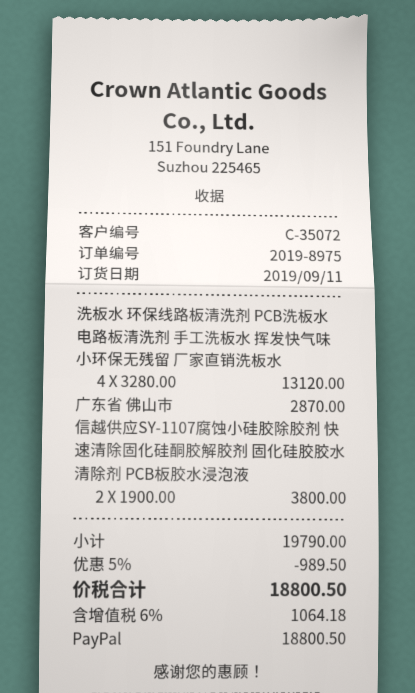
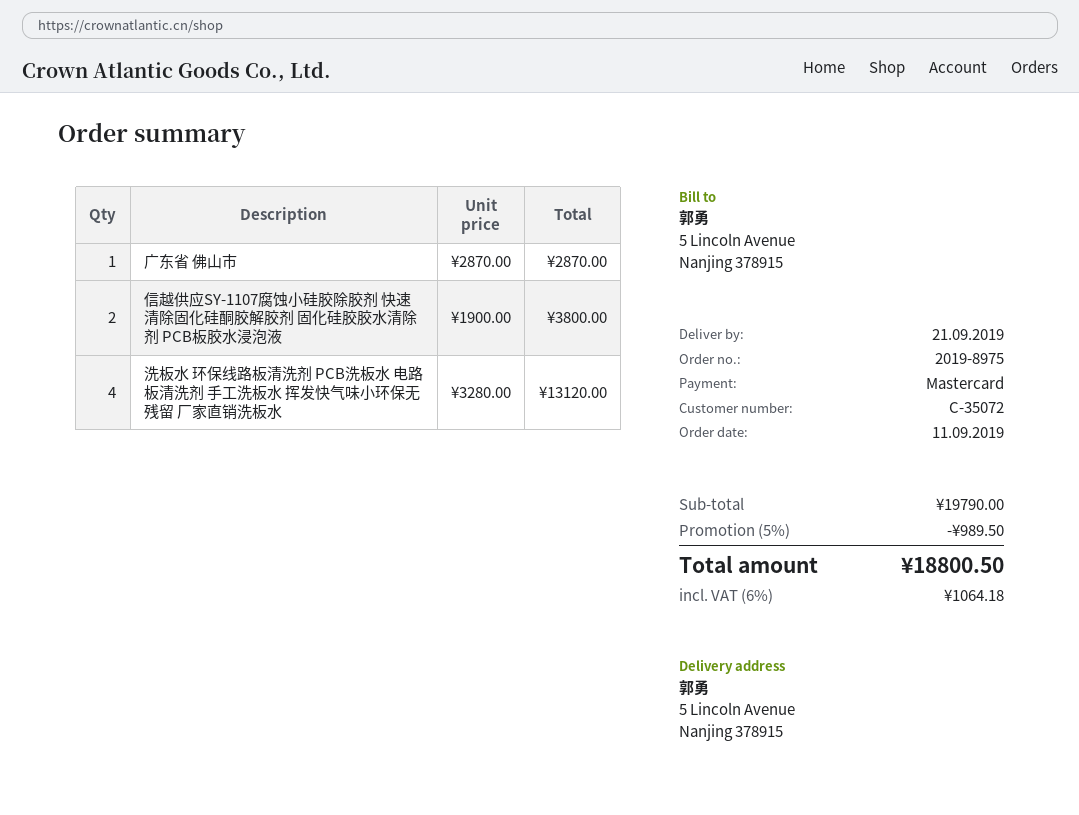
payment method: PayPal -> Mastercard

